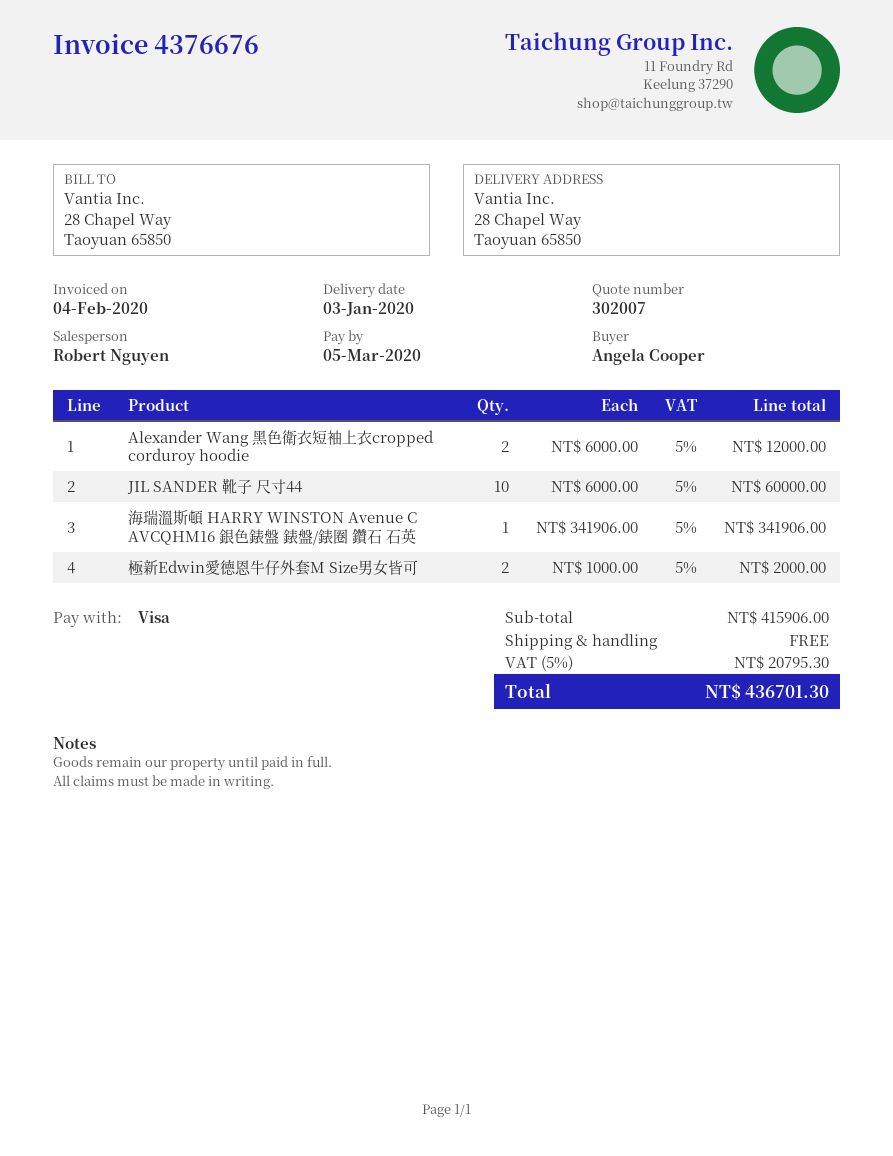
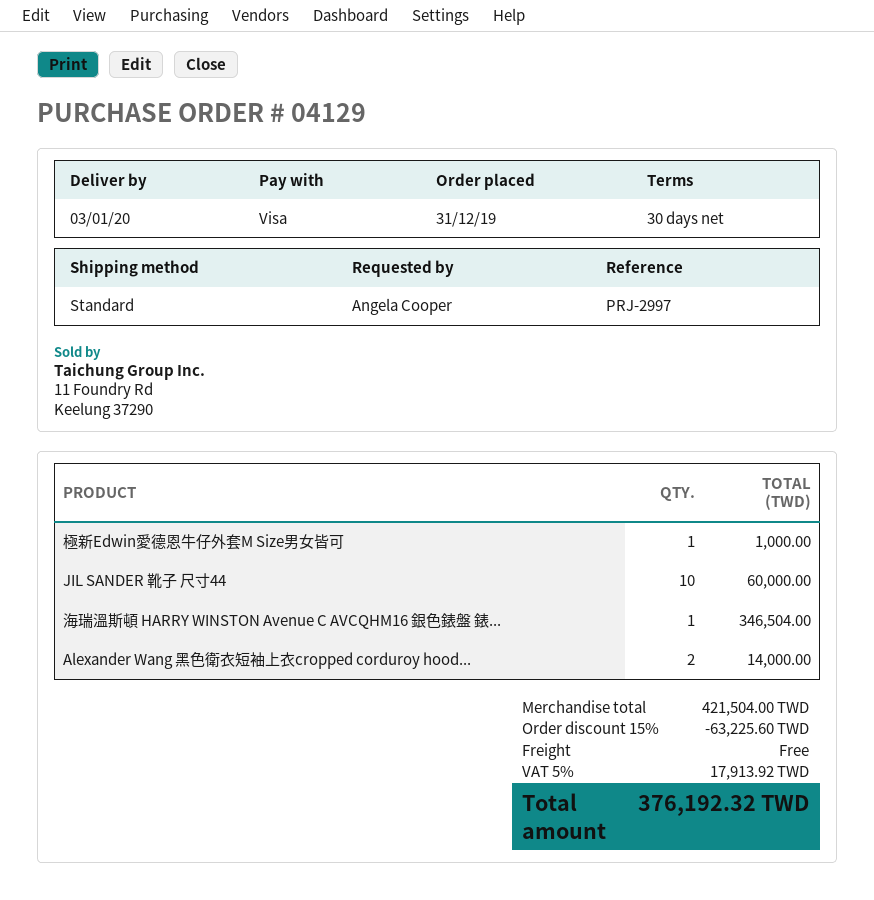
Alexander Wang 黑色衛衣短袖上衣cropped corduroy hoodie: 2 for 12000.00 -> 2 for 14000.00
海瑞溫斯頓 HARRY WINSTON Avenue C AVCQHM16 銀色錶盤 錶盤/錶圈 鑽石 石英: 1 for 341906.00 -> 1 for 346504.00
極新Edwin愛德恩牛仔外套M Size男女皆可: 2 for 2000.00 -> 1 for 1000.00
subtotal: 415906.00 -> 421504.00
discount: none -> 15% = 63225.60
tax: 5% = 20795.30 -> 5% = 17913.92
total: 436701.30 -> 376192.32

